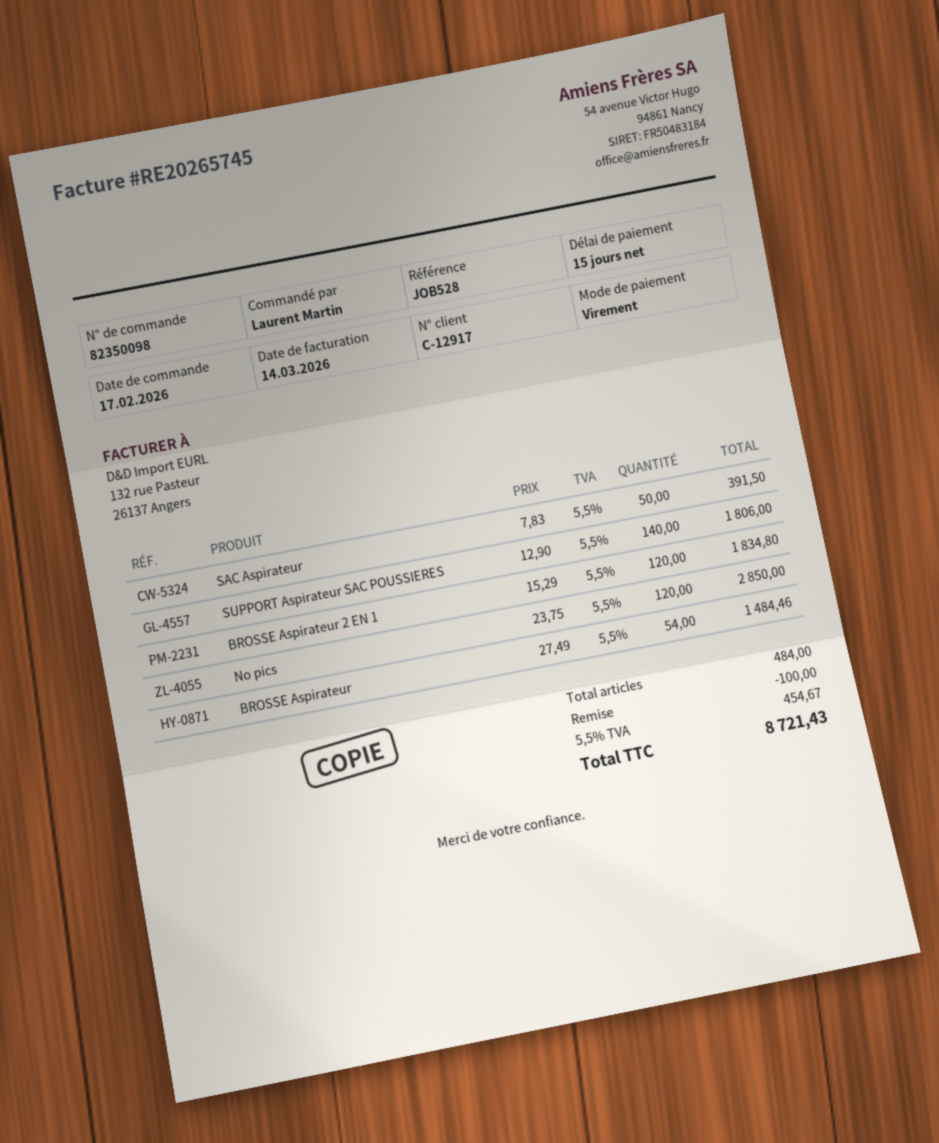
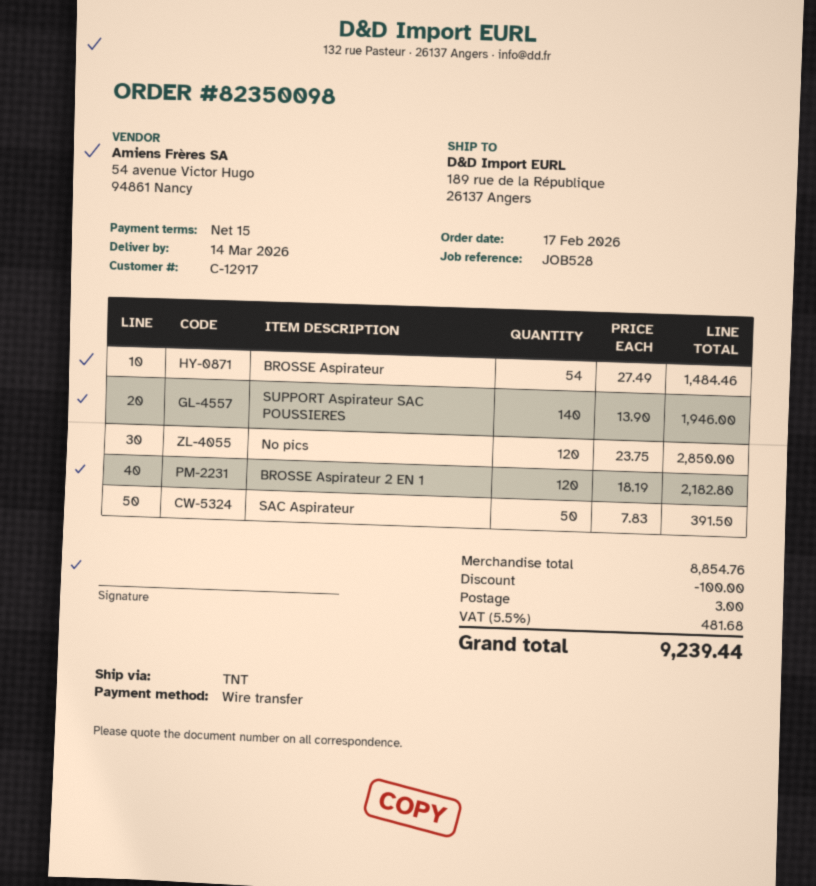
SUPPORT Aspirateur SAC POUSSIERES: 140 x 12.90 = 1806.00 -> 140 x 13.90 = 1946.00
BROSSE Aspirateur 2 EN 1: 120 x 15.29 = 1834.80 -> 120 x 18.19 = 2182.80
shipping: none -> 3.00
tax: 5.5% = 454.67 -> 5.5% = 481.68
total: 8721.43 -> 9239.44

